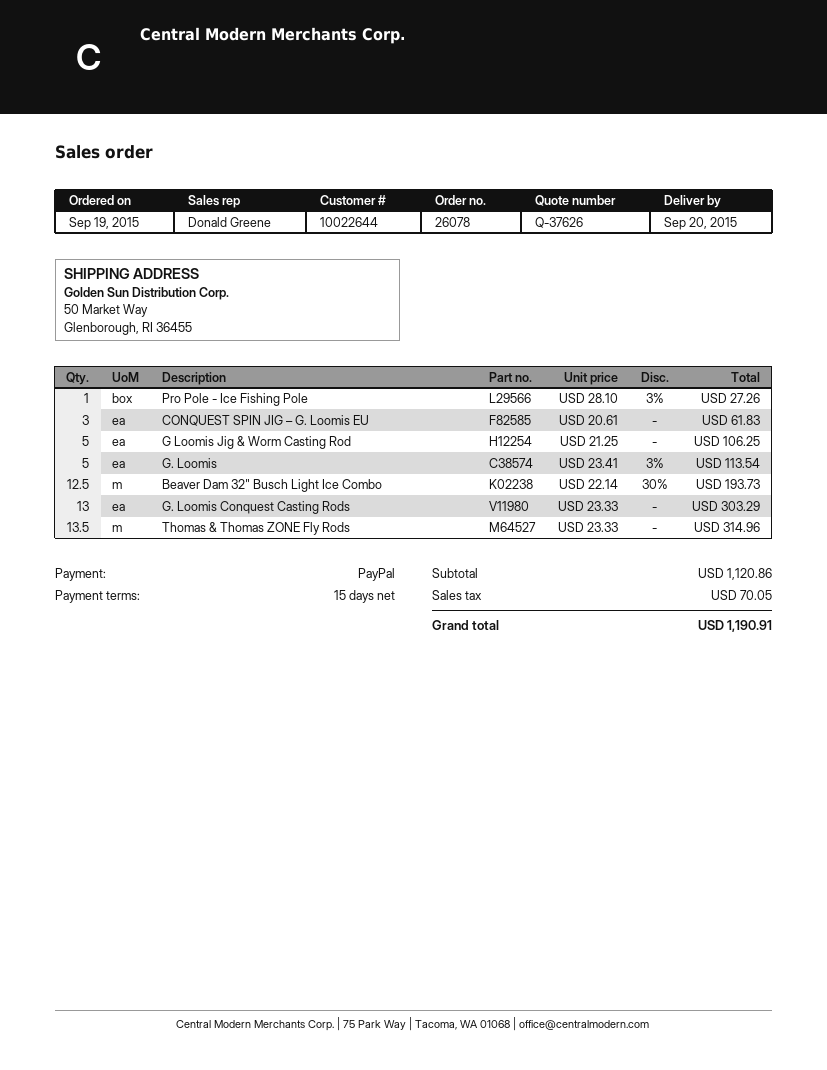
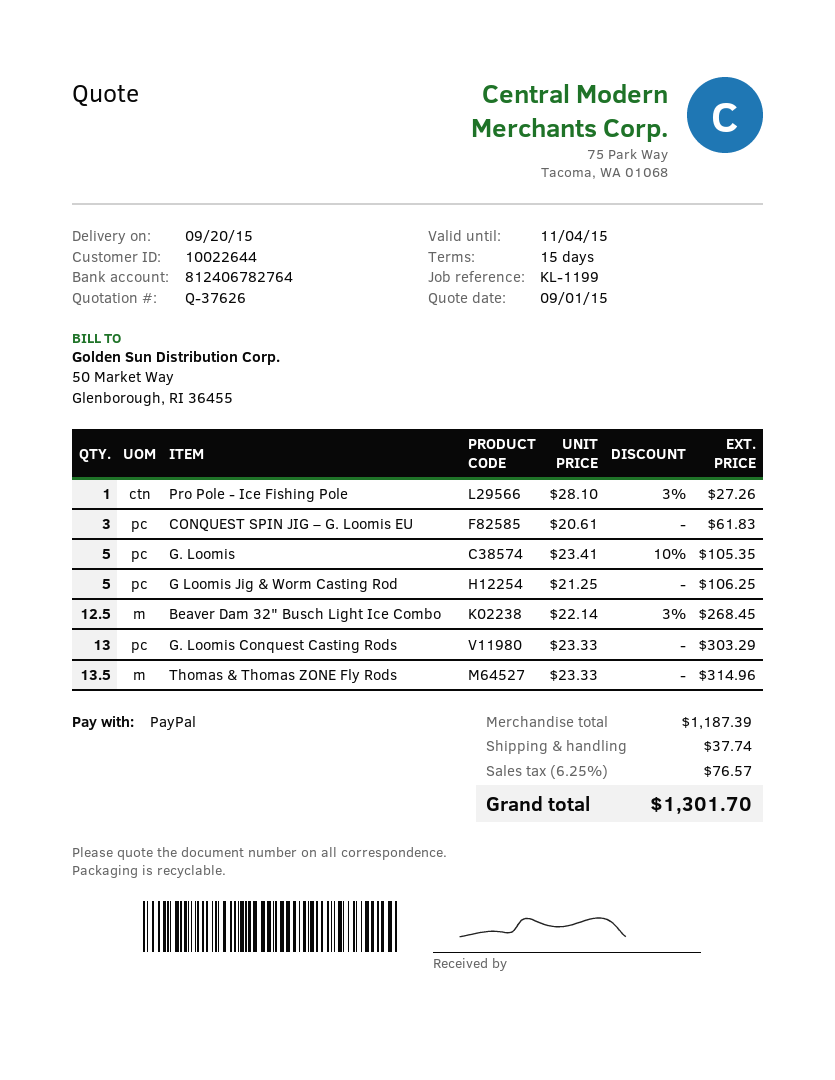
G. Loomis: 5 x 23.41 - 3% = 113.54 -> 5 x 23.41 - 10% = 105.35
Beaver Dam 32" Busch Light Ice Combo: 12.5 x 22.14 - 30% = 193.73 -> 12.5 x 22.14 - 3% = 268.45
subtotal: 1120.86 -> 1187.39
shipping: none -> 37.74
tax: 70.05 -> 76.57
total: 1190.91 -> 1301.70

